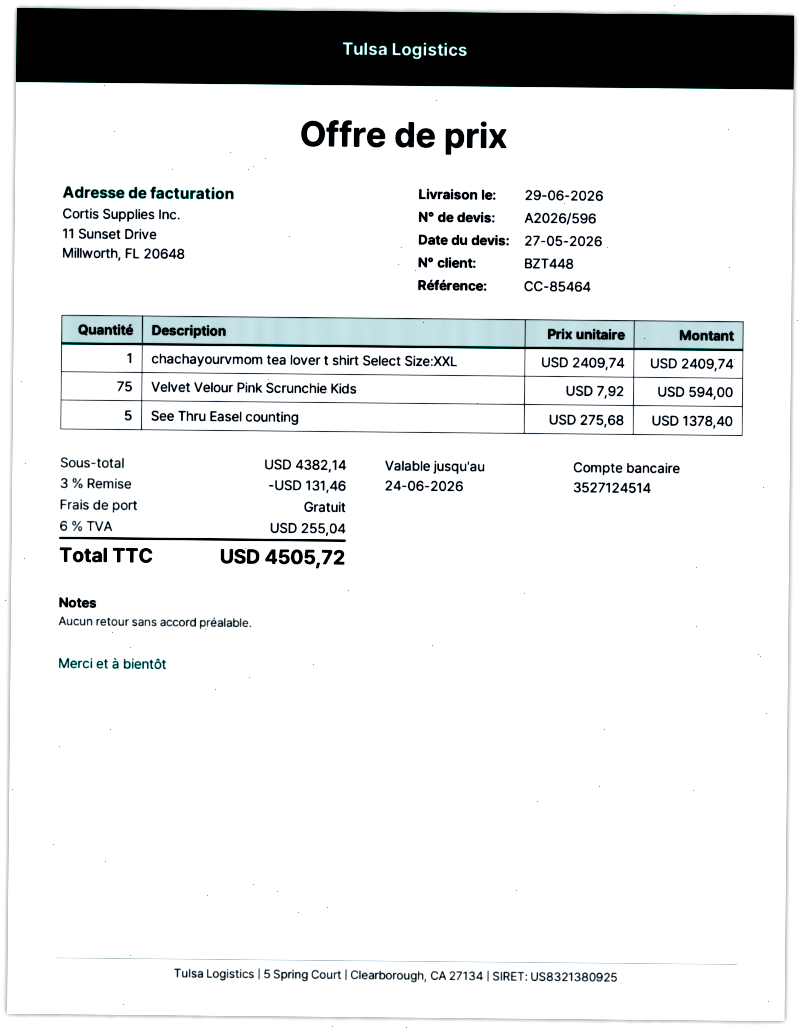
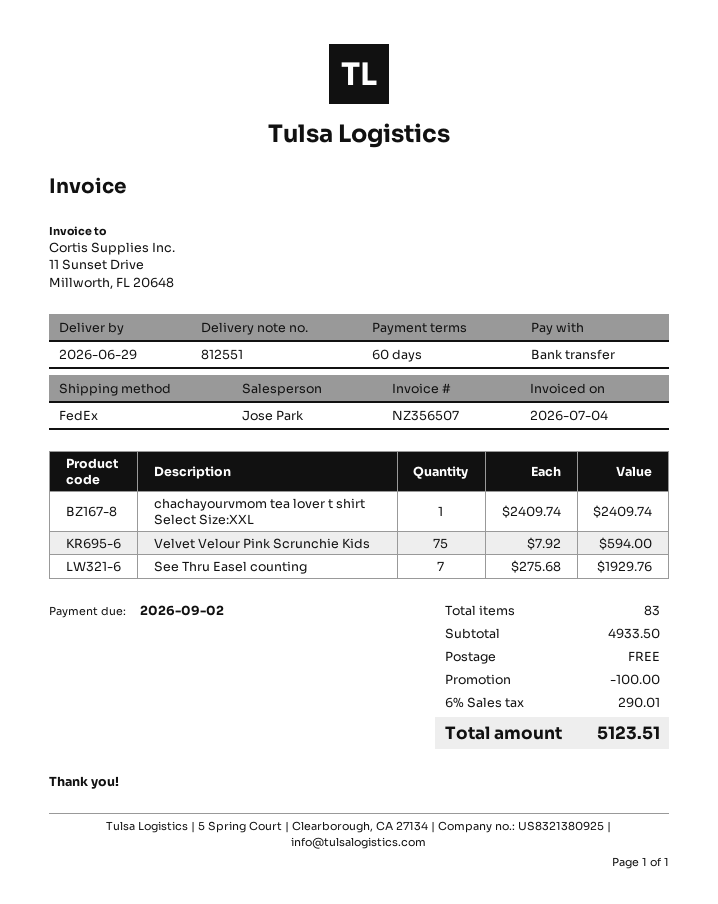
See Thru Easel counting: 5 x 275.68 = 1378.40 -> 7 x 275.68 = 1929.76
subtotal: 4382.14 -> 4933.50
discount: 131.46 -> 100.00
tax: 6% = 255.04 -> 6% = 290.01
total: 4505.72 -> 5123.51

